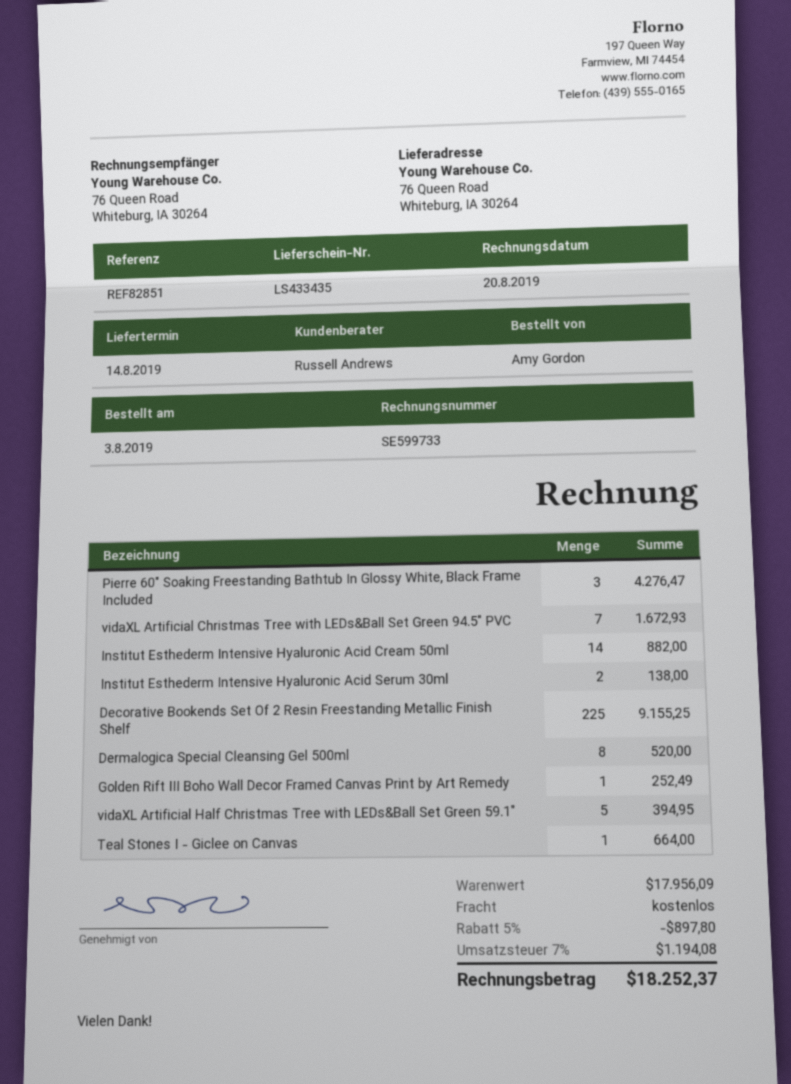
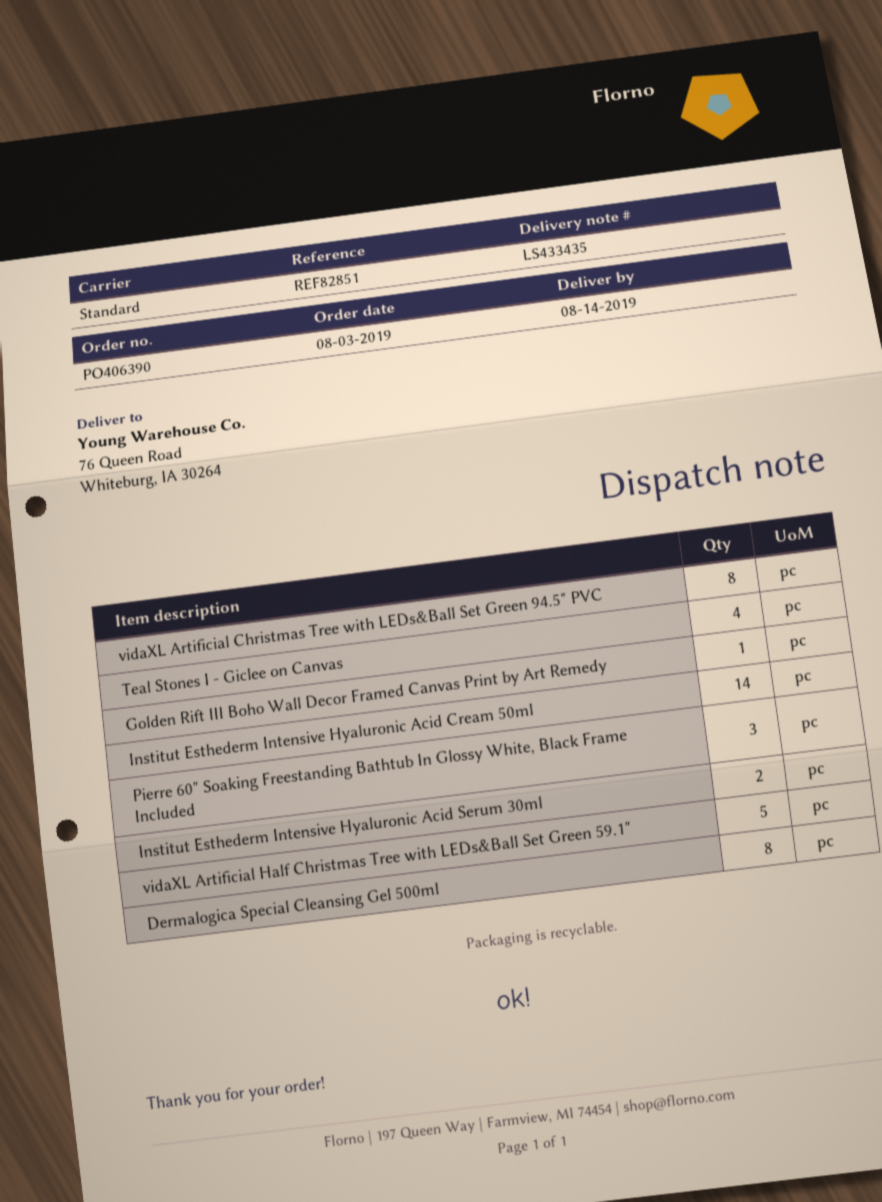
vidaXL Artificial Christmas Tree with LEDs&Ball Set Green 94.5" PVC: 7 -> 8
Decorative Bookends Set Of 2 Resin Freestanding Metallic Finish Shelf: 225 -> none
Teal Stones I - Giclee on Canvas: 1 -> 4

